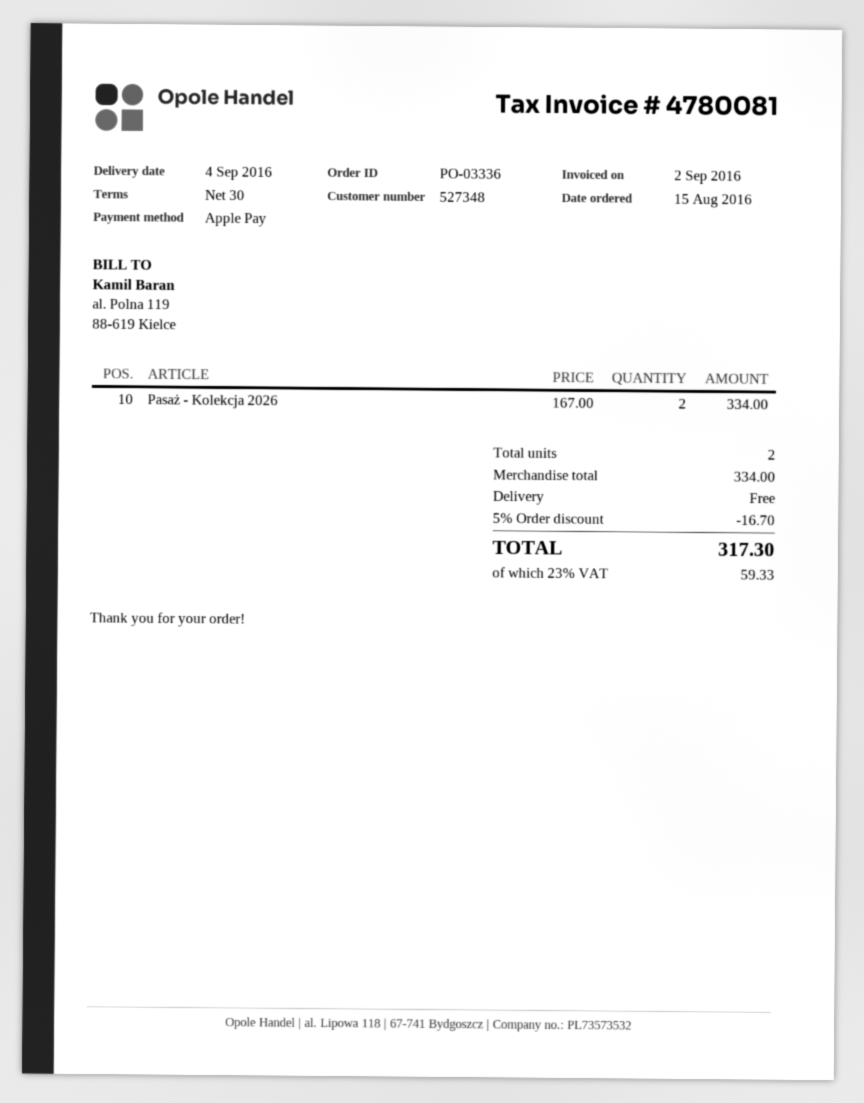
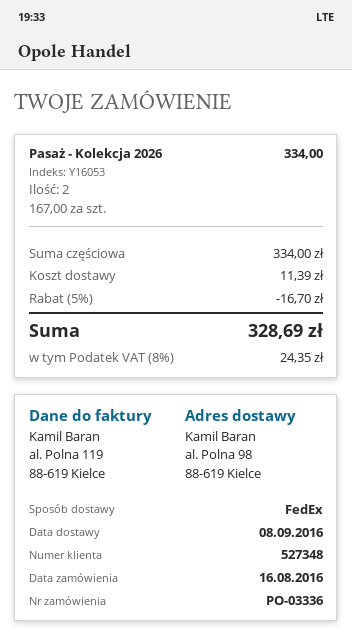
order date: 2016-08-15 -> 2016-08-16
delivery date: 2016-09-04 -> 2016-09-08
shipping: 0.00 -> 11.39
tax: 23% = 59.33 -> 8% = 24.35
total: 317.30 -> 328.69

